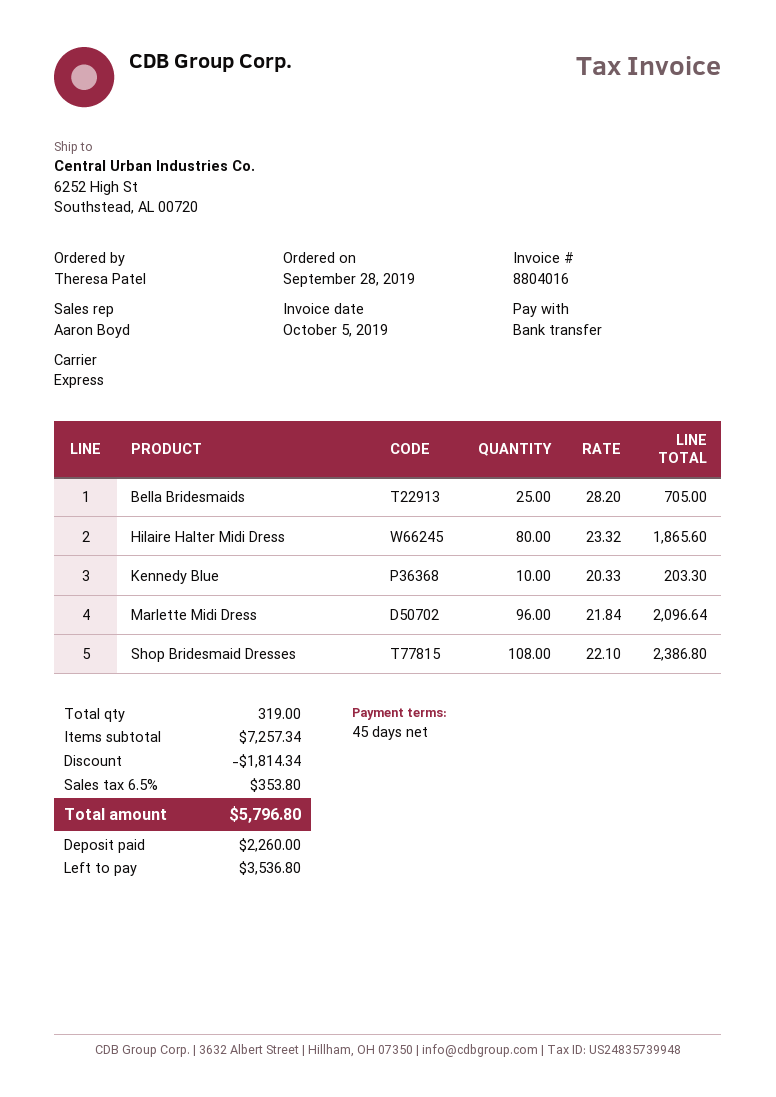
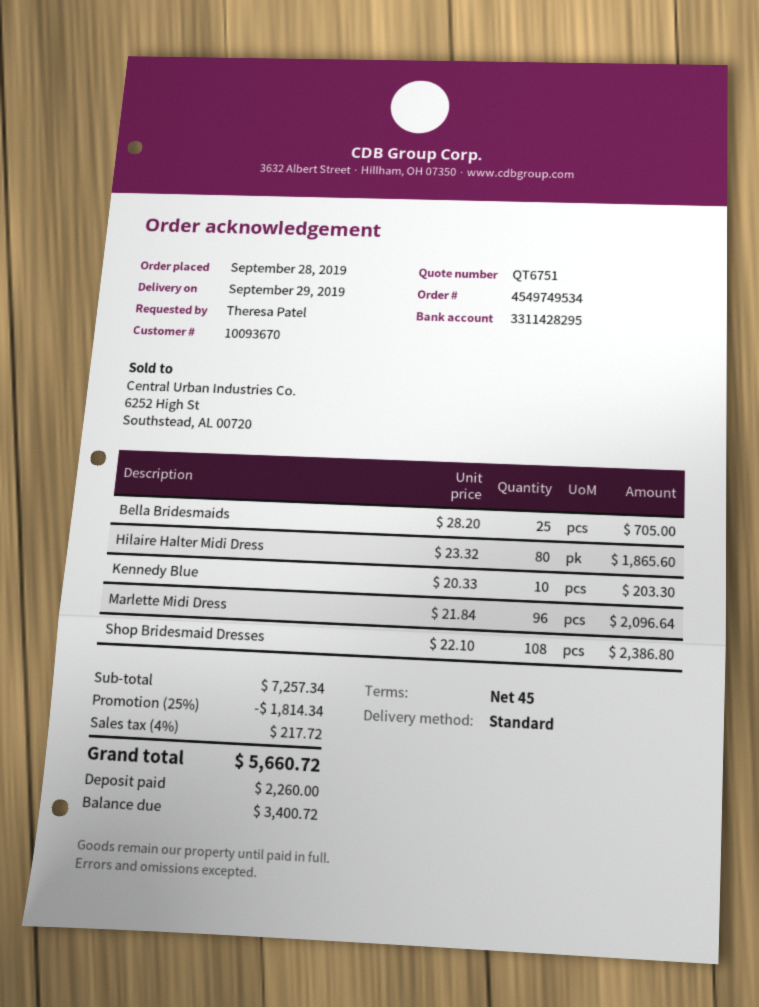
shipping method: express -> standard
tax: 6.5% = 353.80 -> 4% = 217.72
total: 5796.80 -> 5660.72
balance: 3536.80 -> 3400.72

